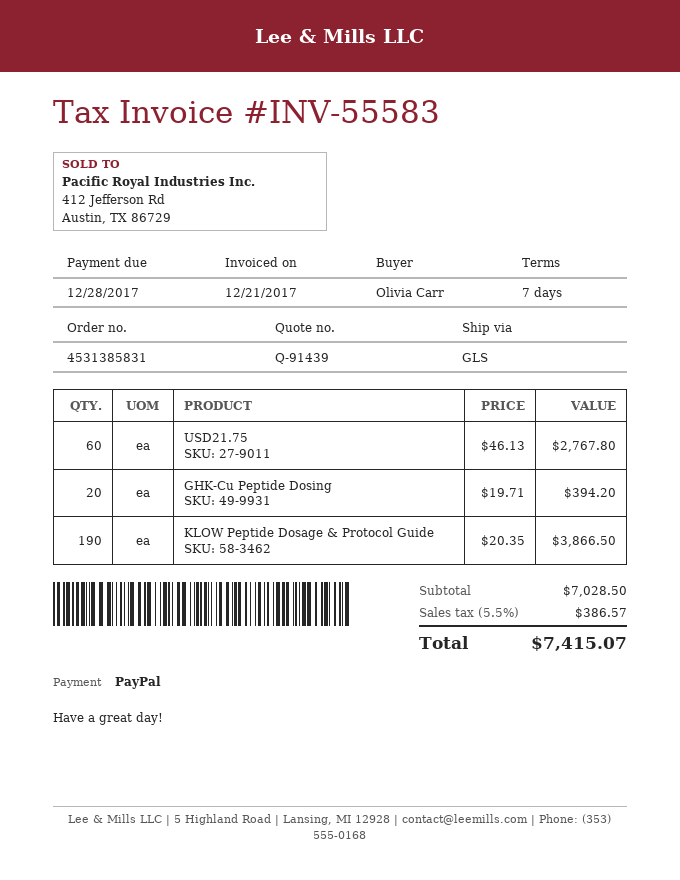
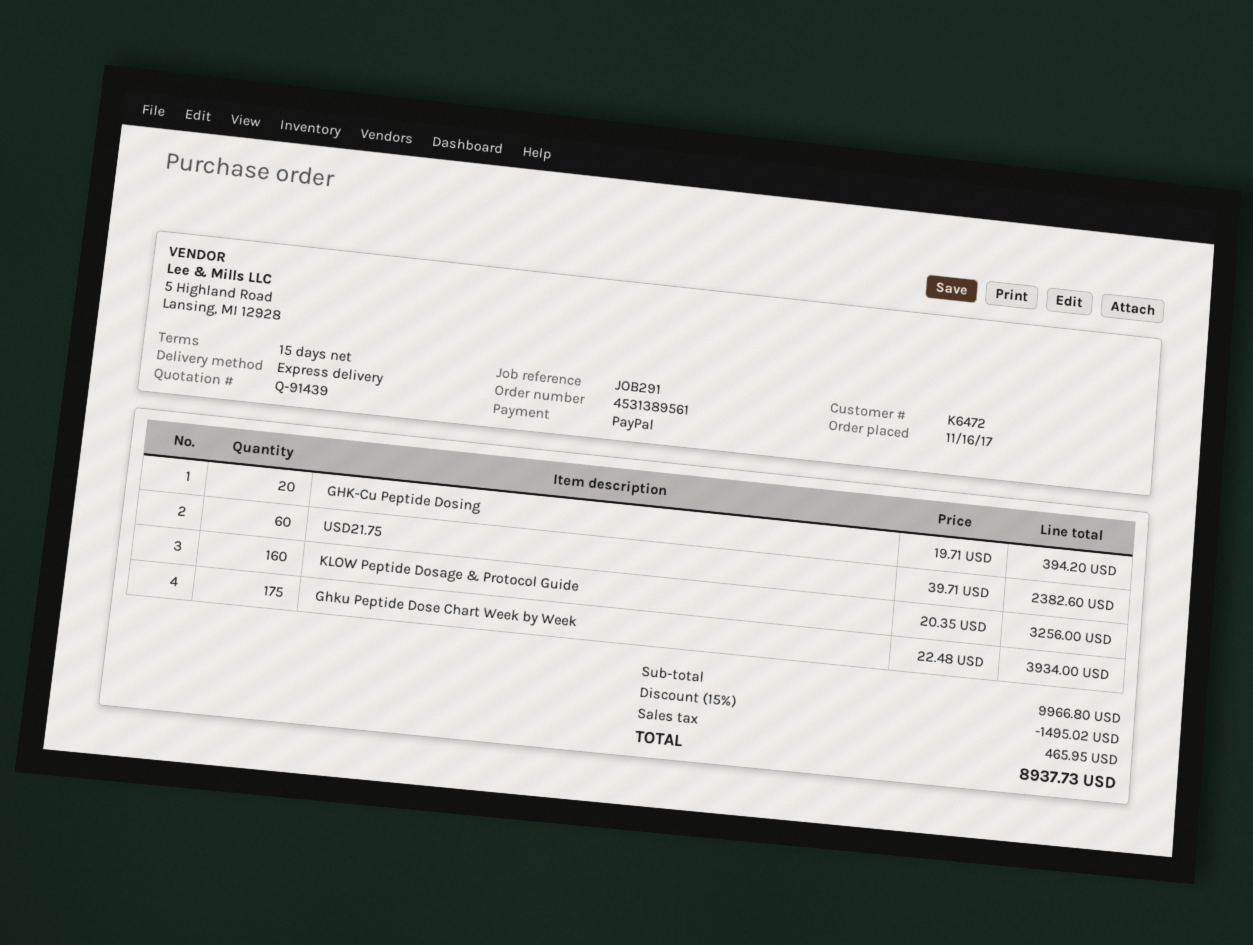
order number: 4531385831 -> 4531389561
payment terms: 7 days -> 15 days
shipping method: GLS -> express
USD21.75: 60 x 46.13 = 2767.80 -> 60 x 39.71 = 2382.60
KLOW Peptide Dosage & Protocol Guide: 190 x 20.35 = 3866.50 -> 160 x 20.35 = 3256.00
Ghku Peptide Dose Chart Week by Week: none -> 175 x 22.48 = 3934.00
subtotal: 7028.50 -> 9966.80
discount: none -> 15% = 1495.02
tax: 386.57 -> 465.95
total: 7415.07 -> 8937.73

